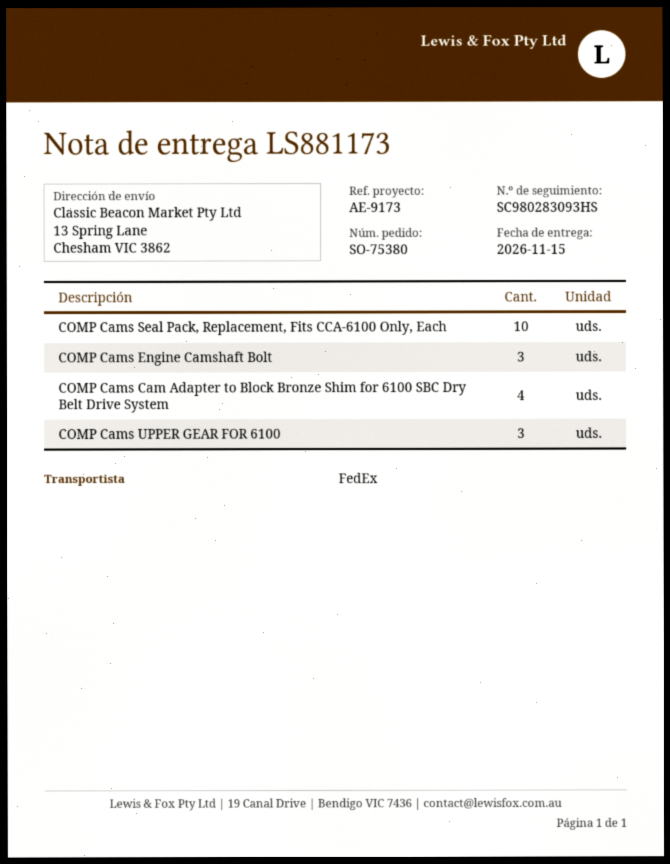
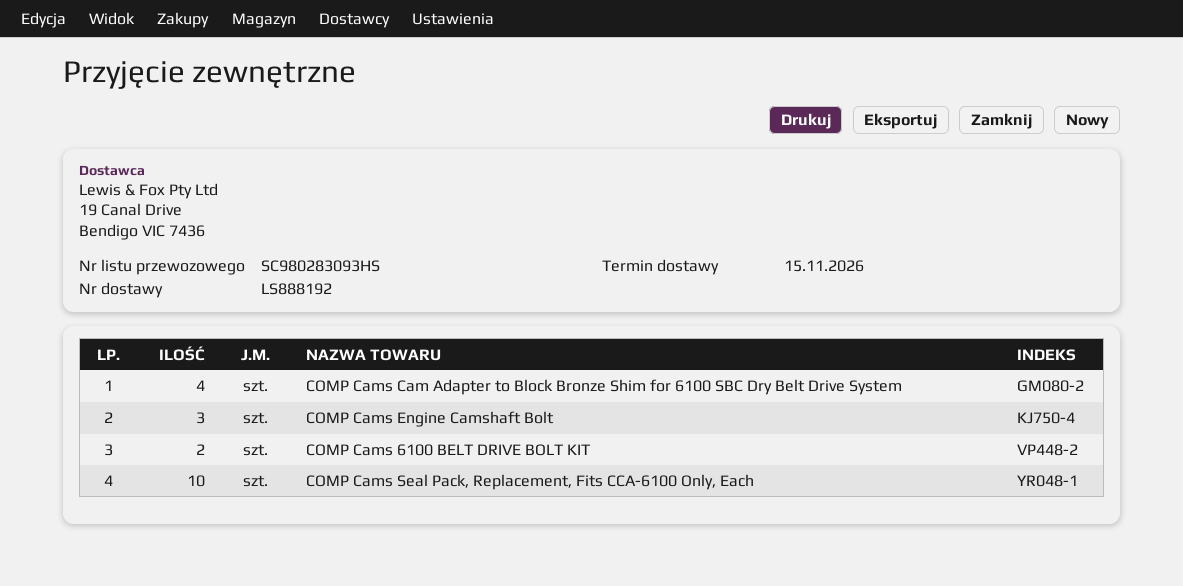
delivery note number: LS881173 -> LS888192
COMP Cams UPPER GEAR FOR 6100: 3 -> none
COMP Cams 6100 BELT DRIVE BOLT KIT: none -> 2

